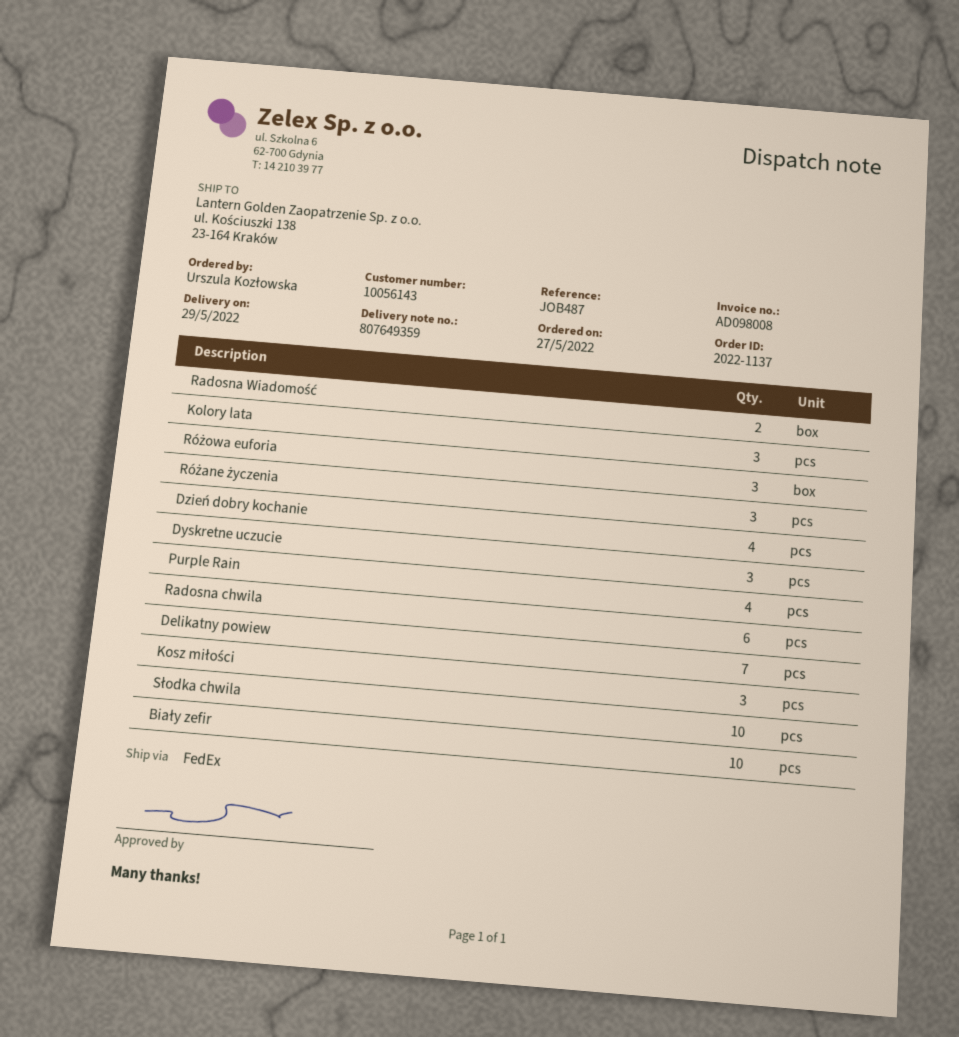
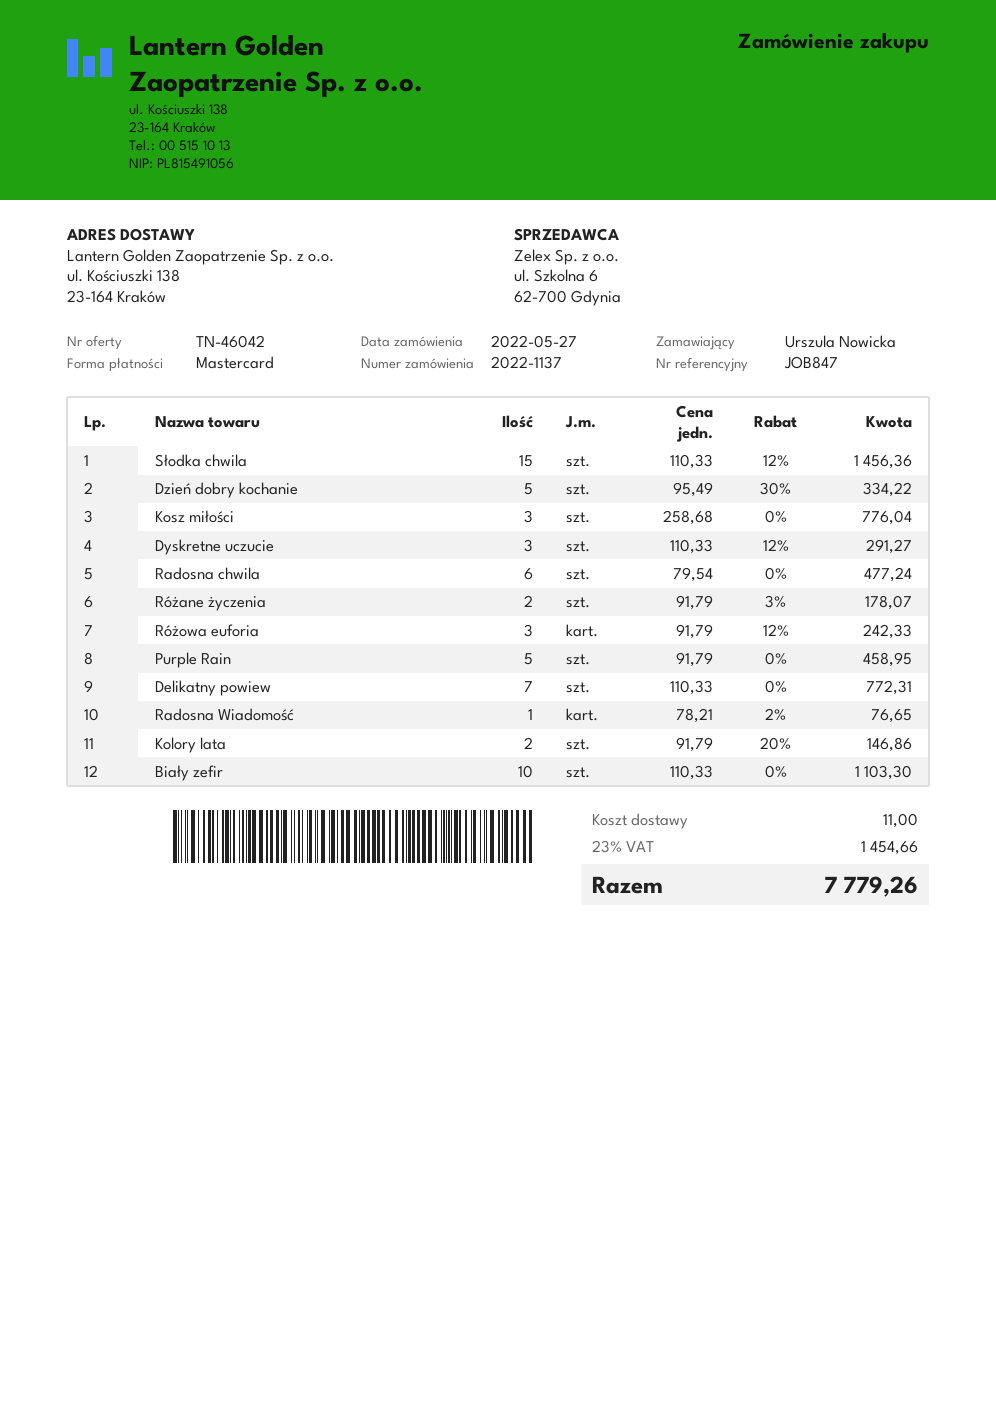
reference: JOB487 -> JOB847
ordered by: Urszula Kozłowska -> Urszula Nowicka
Radosna Wiadomość: 2 -> 1
Kolory lata: 3 -> 2
Różane życzenia: 3 -> 2
Dzień dobry kochanie: 4 -> 5
Purple Rain: 4 -> 5
Słodka chwila: 10 -> 15

